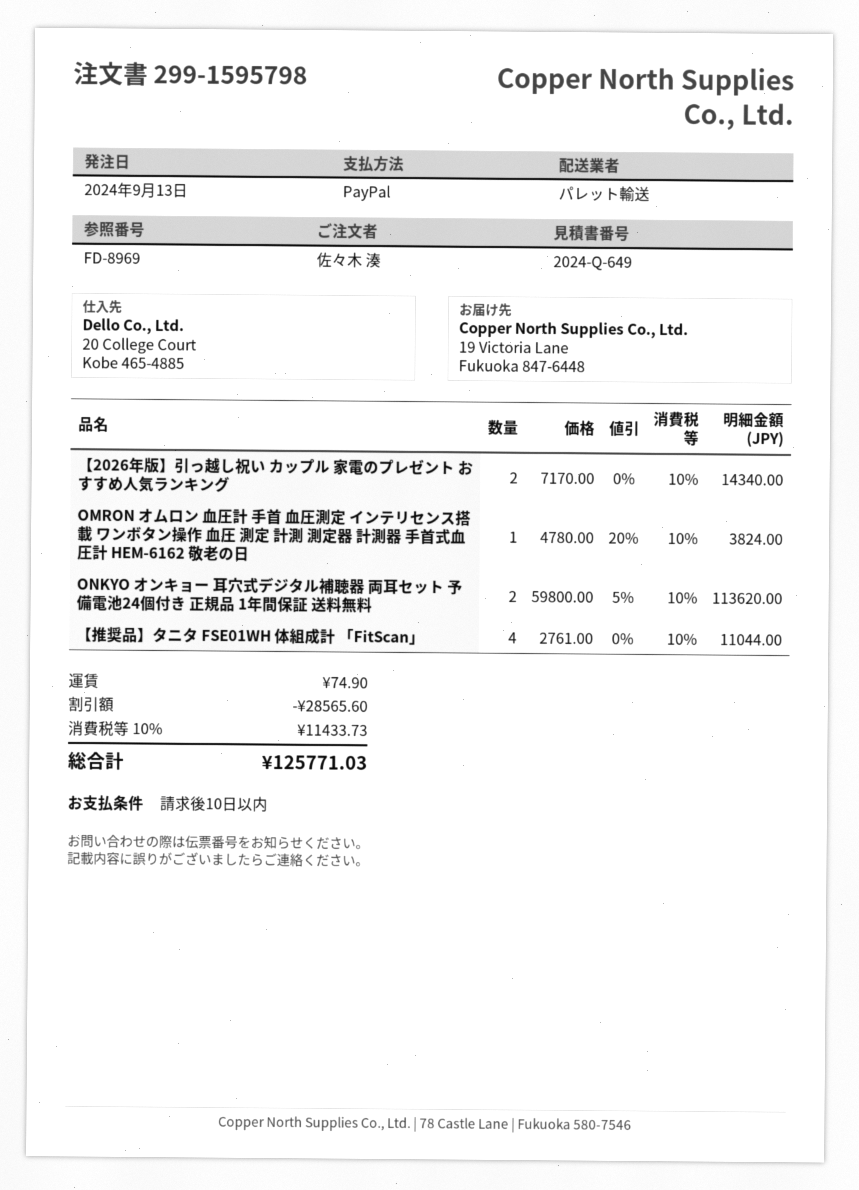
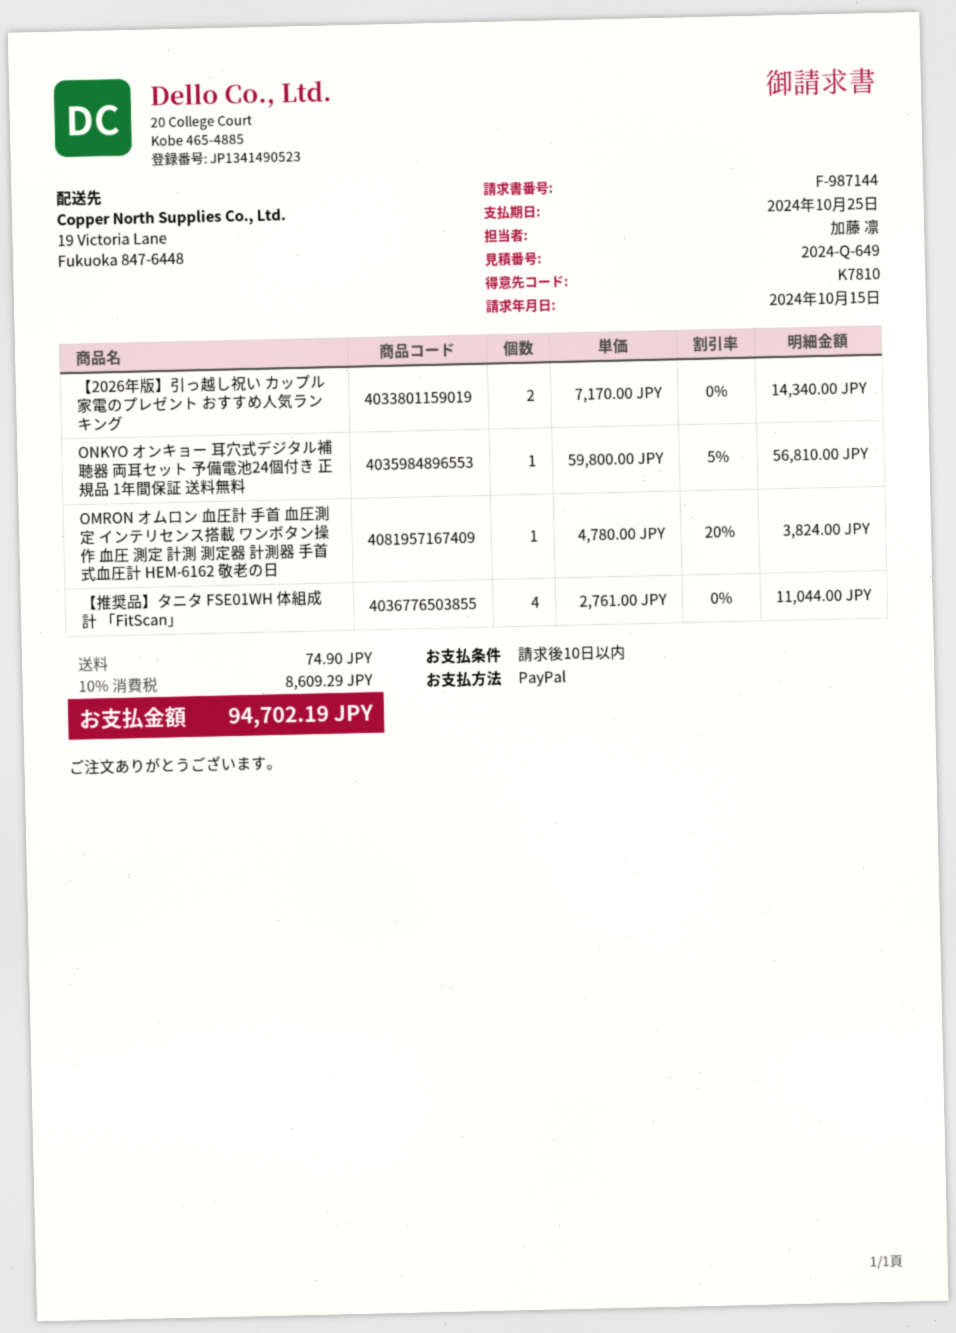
ONKYO オンキョー 耳穴式デジタル補聴器 両耳セット 予備電池24個付き 正規品 1年間保証 送料無料: 2 x 59800.00 - 5% = 113620.00 -> 1 x 59800.00 - 5% = 56810.00
discount: 28565.60 -> none
tax: 10% = 11433.73 -> 10% = 8609.29
total: 125771.03 -> 94702.19

